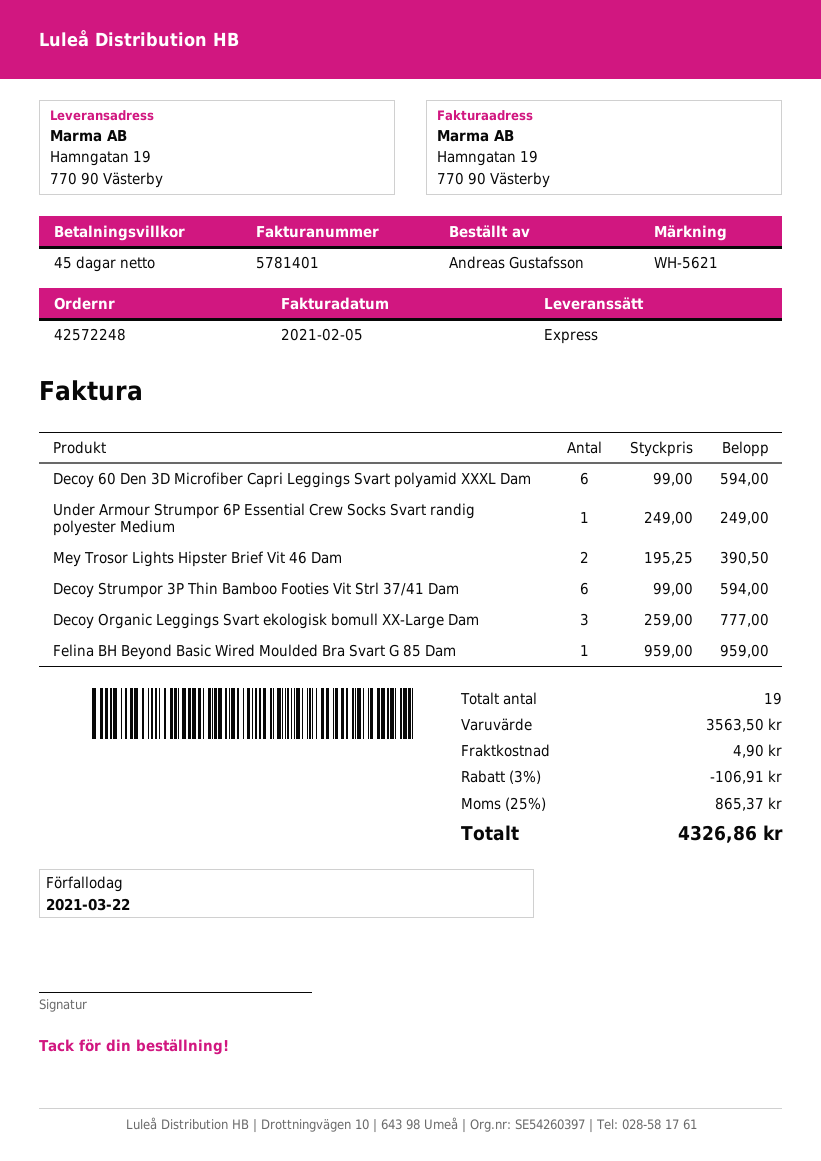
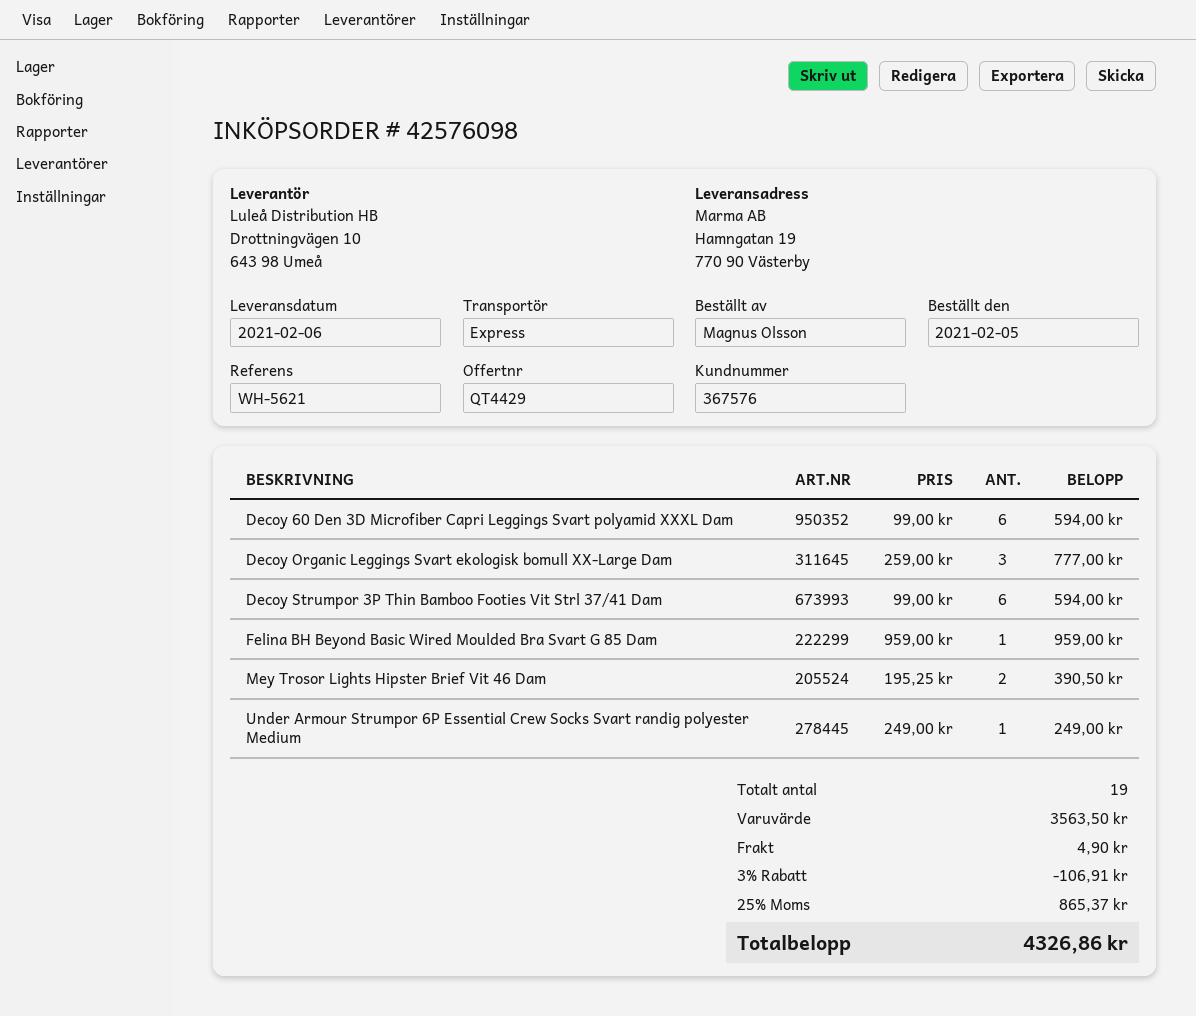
order number: 42572248 -> 42576098
ordered by: Andreas Gustafsson -> Magnus Olsson

